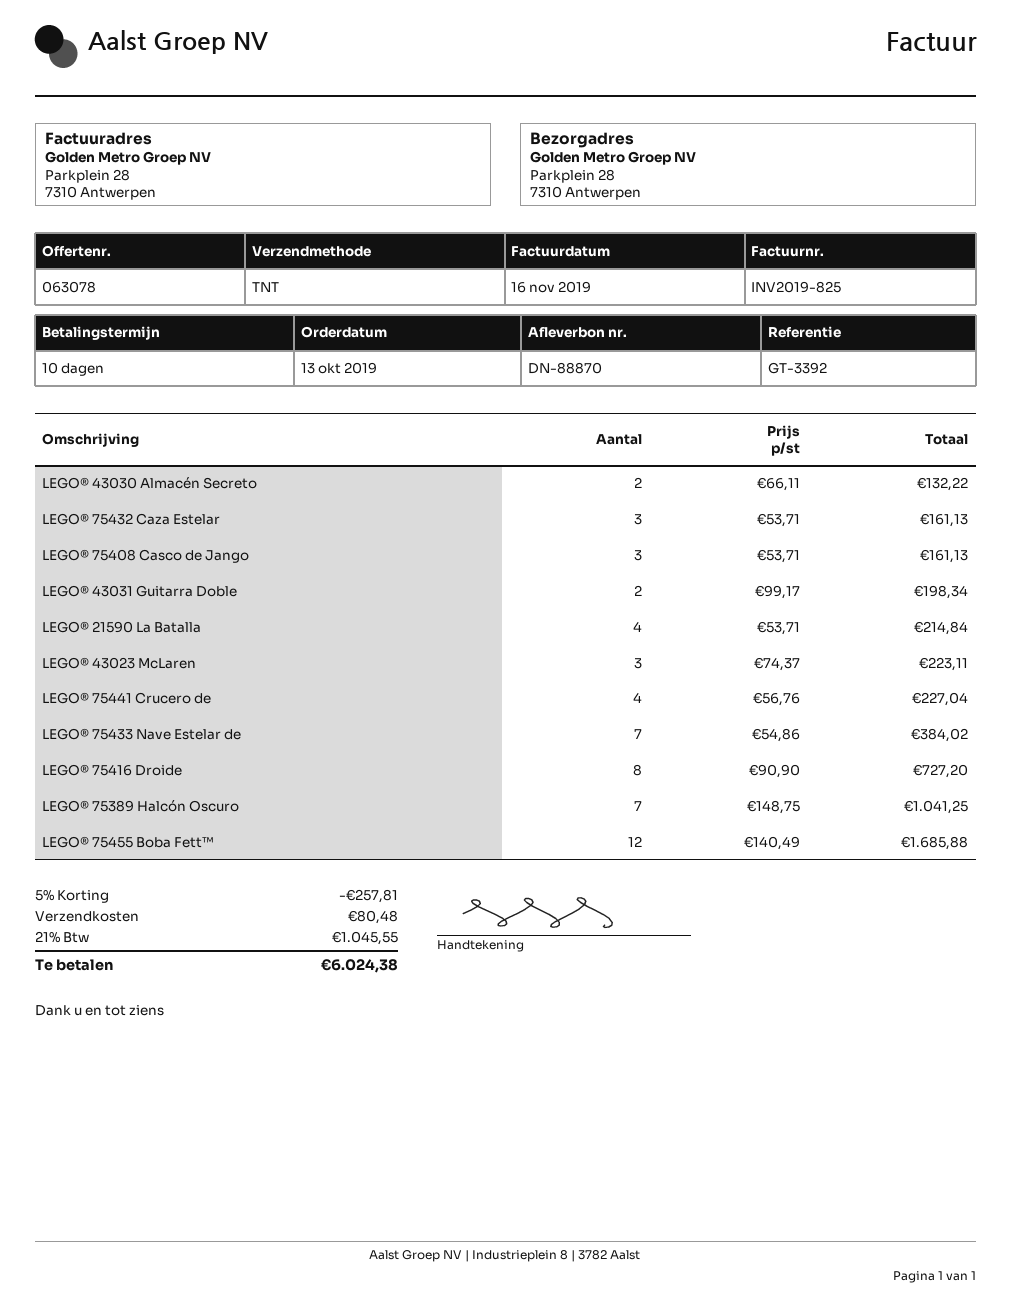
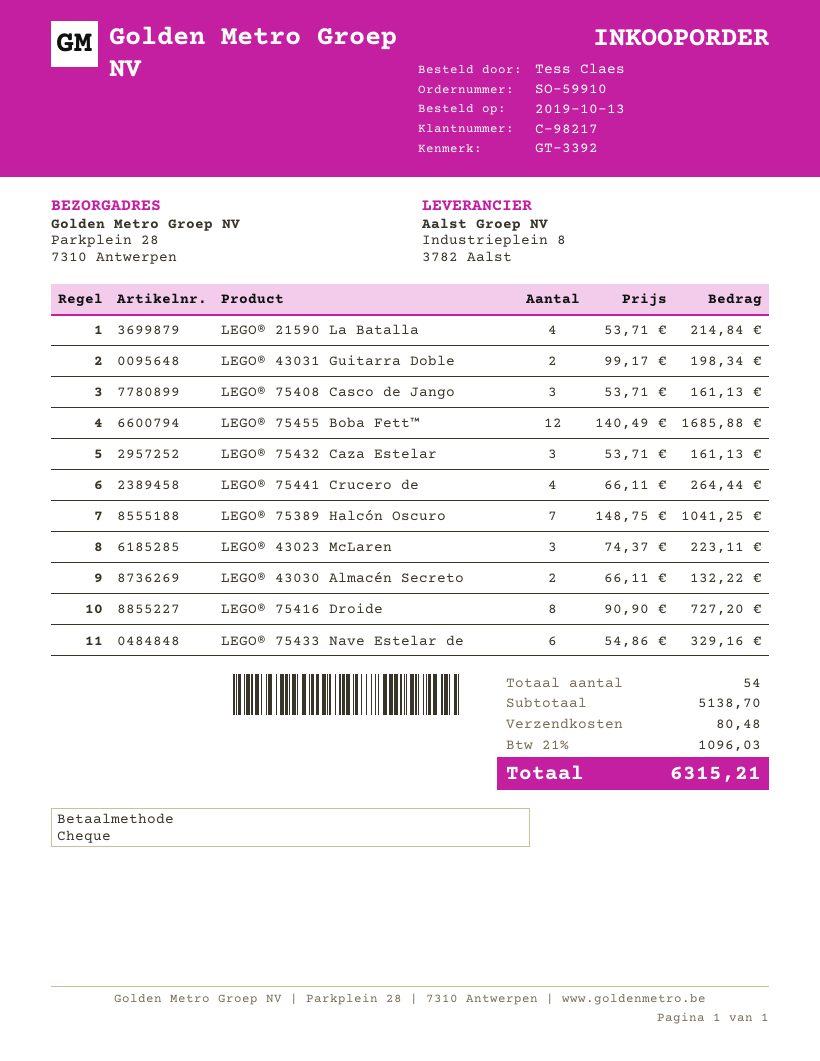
LEGO® 75441 Crucero de: 4 x 56.76 = 227.04 -> 4 x 66.11 = 264.44
LEGO® 75433 Nave Estelar de: 7 x 54.86 = 384.02 -> 6 x 54.86 = 329.16
discount: 5% = 257.81 -> none
tax: 21% = 1045.55 -> 21% = 1096.03
total: 6024.38 -> 6315.21

